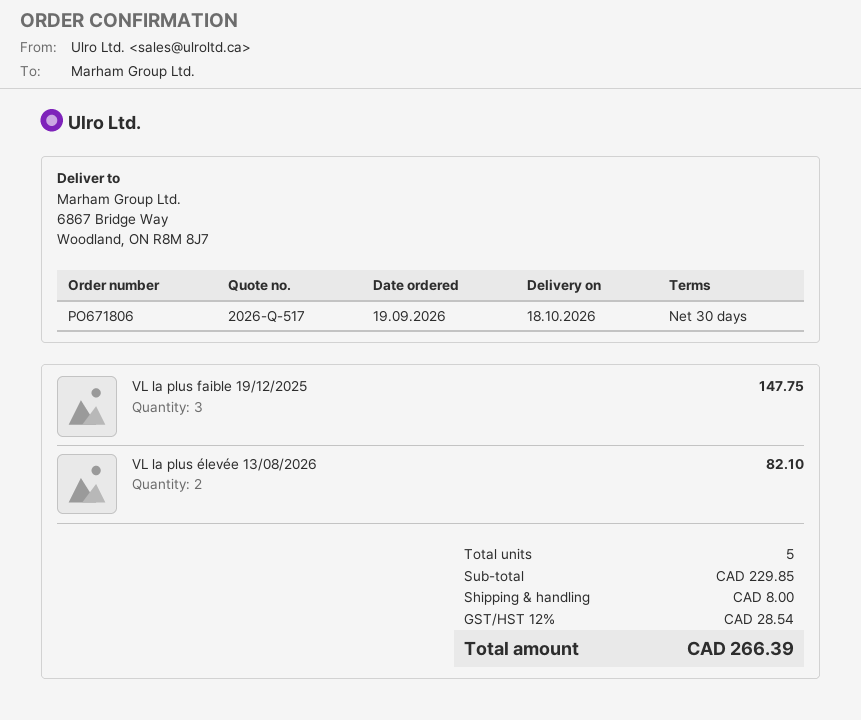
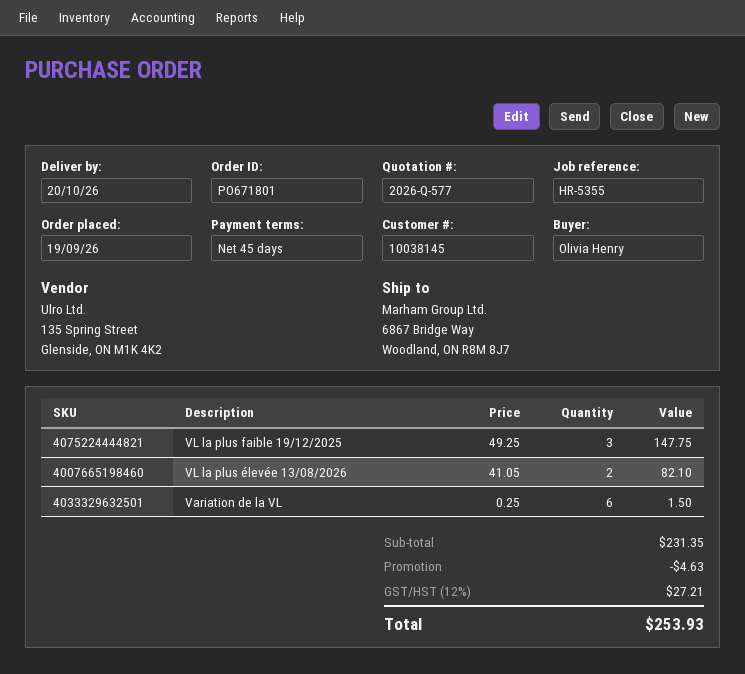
quote number: 2026-Q-517 -> 2026-Q-577
order number: PO671806 -> PO671801
delivery date: 2026-10-18 -> 2026-10-20
payment terms: 30 days -> 45 days
Variation de la VL: none -> 6 for 1.50
subtotal: 229.85 -> 231.35
discount: none -> 4.63
shipping: 8.00 -> none
tax: 12% = 28.54 -> 12% = 27.21
total: 266.39 -> 253.93

